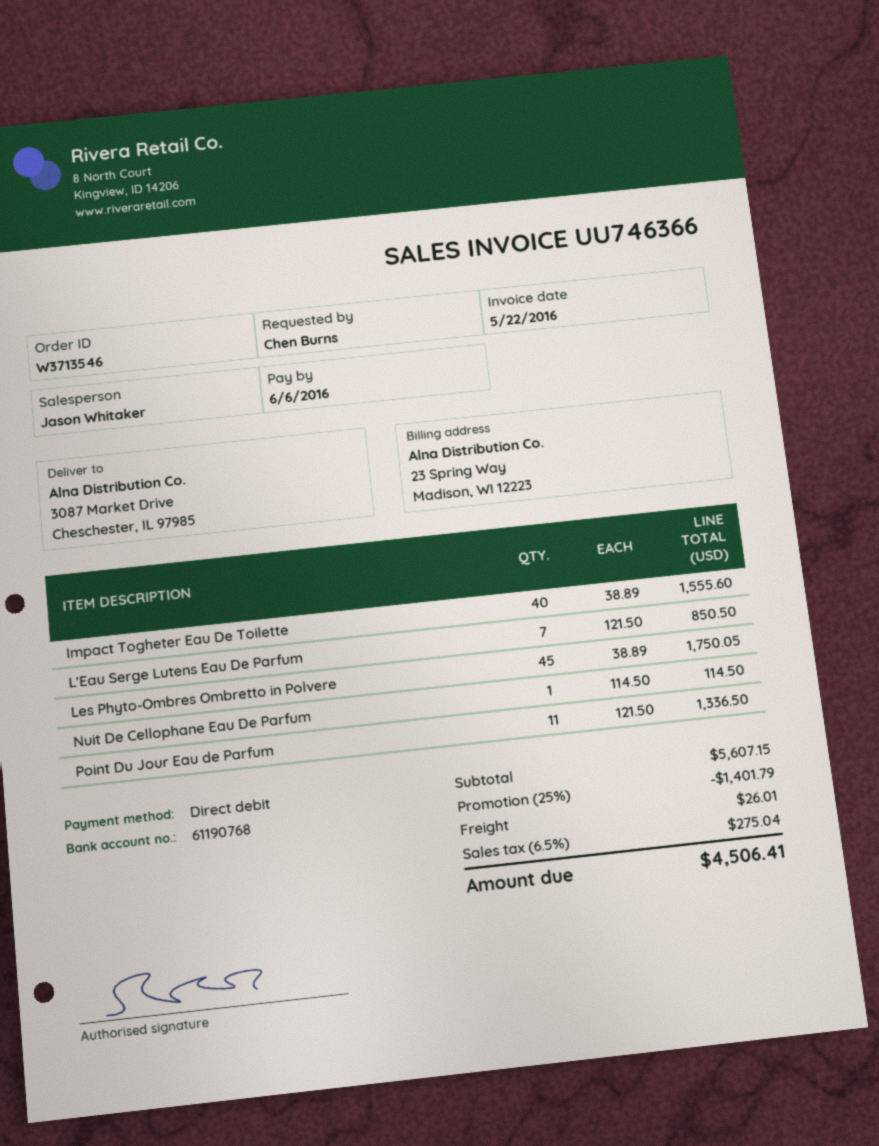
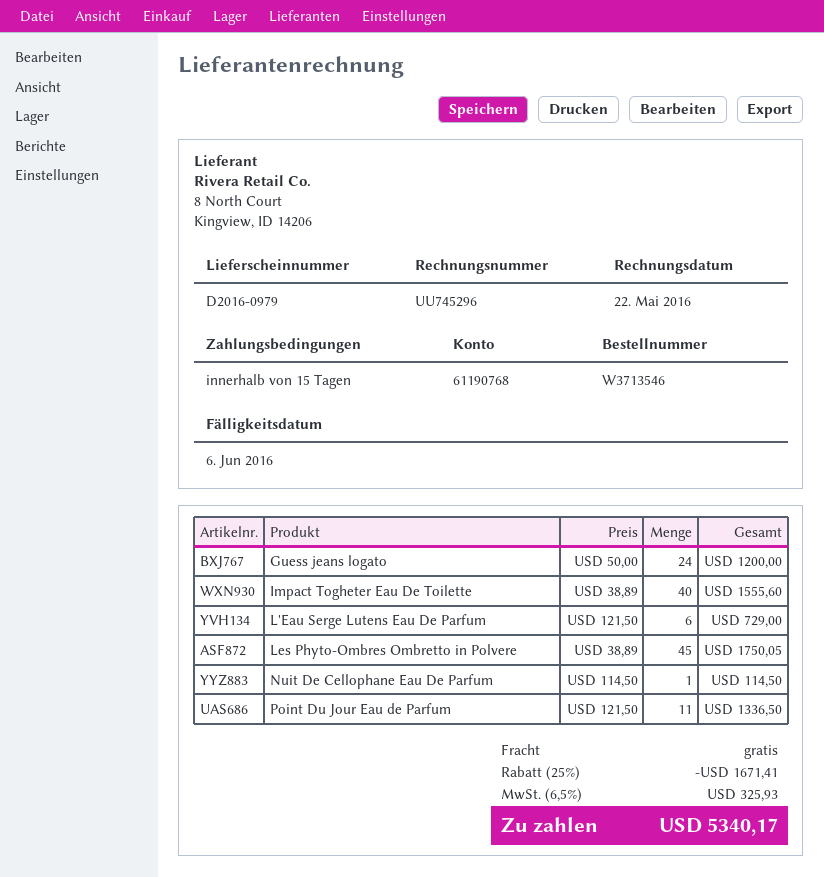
invoice number: UU746366 -> UU745296
L'Eau Serge Lutens Eau De Parfum: 7 x 121.50 = 850.50 -> 6 x 121.50 = 729.00
Guess jeans logato: none -> 24 x 50.00 = 1200.00
discount: 25% = 1401.79 -> 25% = 1671.41
shipping: 26.01 -> 0.00
tax: 6.5% = 275.04 -> 6.5% = 325.93
total: 4506.41 -> 5340.17

